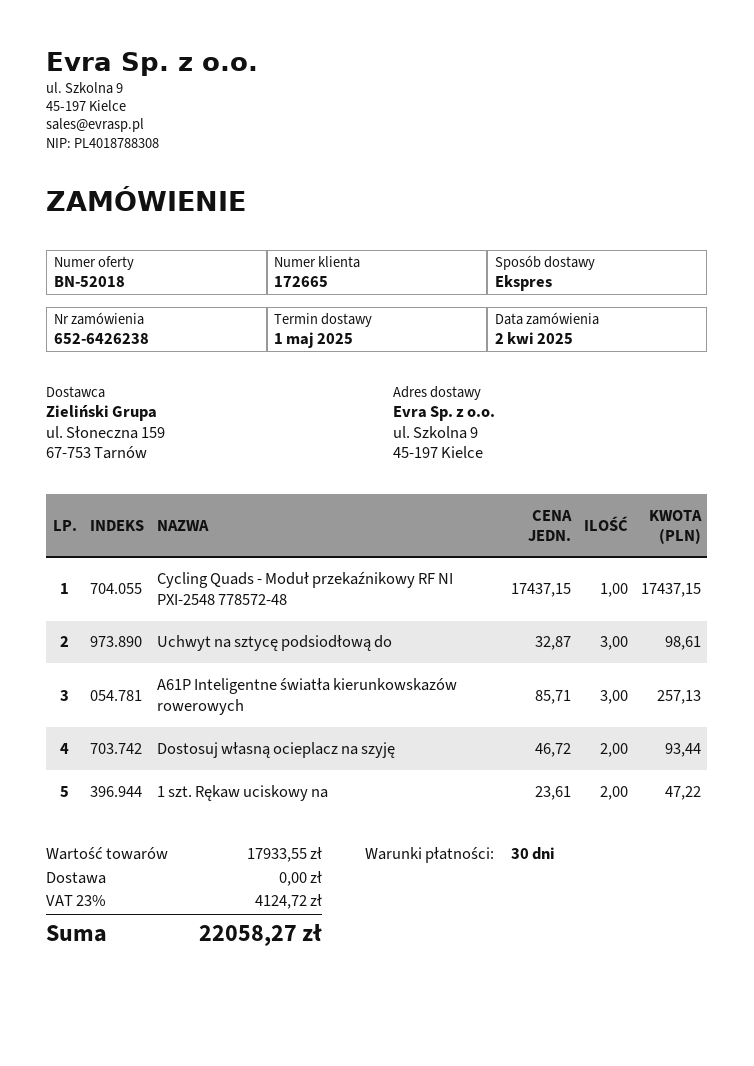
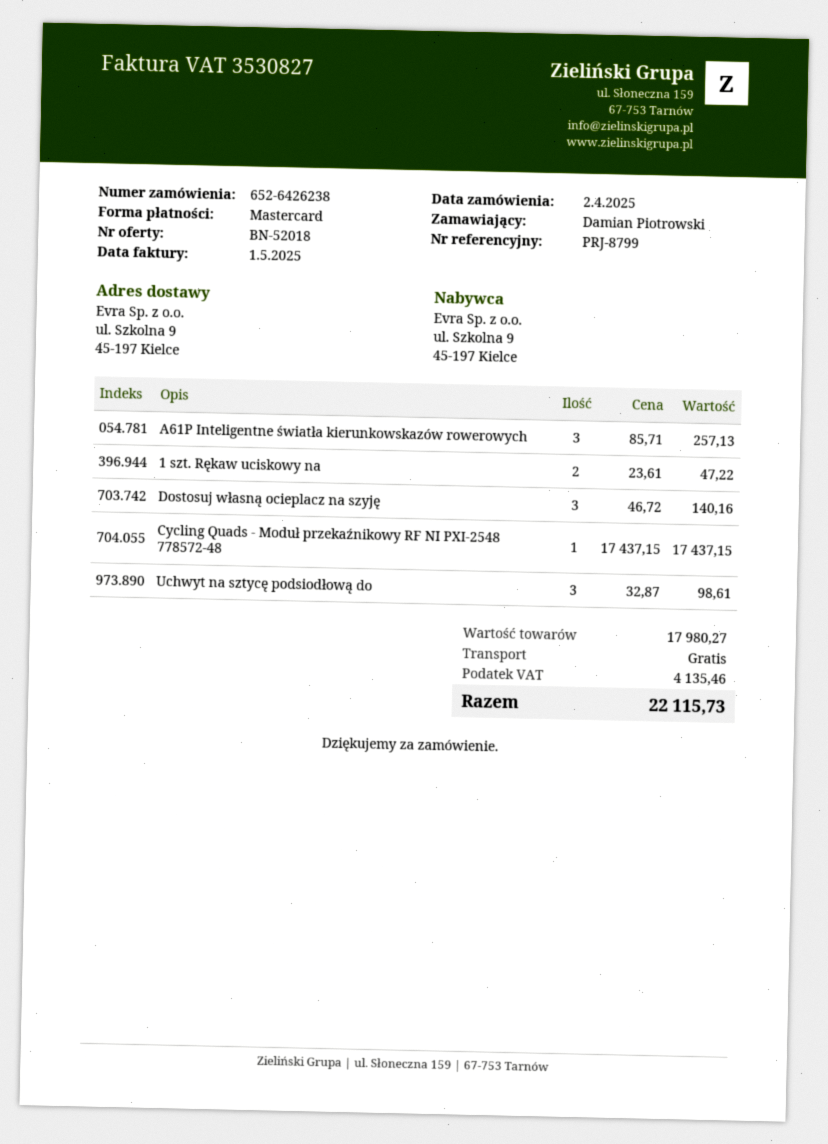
Dostosuj własną ocieplacz na szyję: 2 x 46.72 = 93.44 -> 3 x 46.72 = 140.16
subtotal: 17933.55 -> 17980.27
tax: 4124.72 -> 4135.46
total: 22058.27 -> 22115.73

